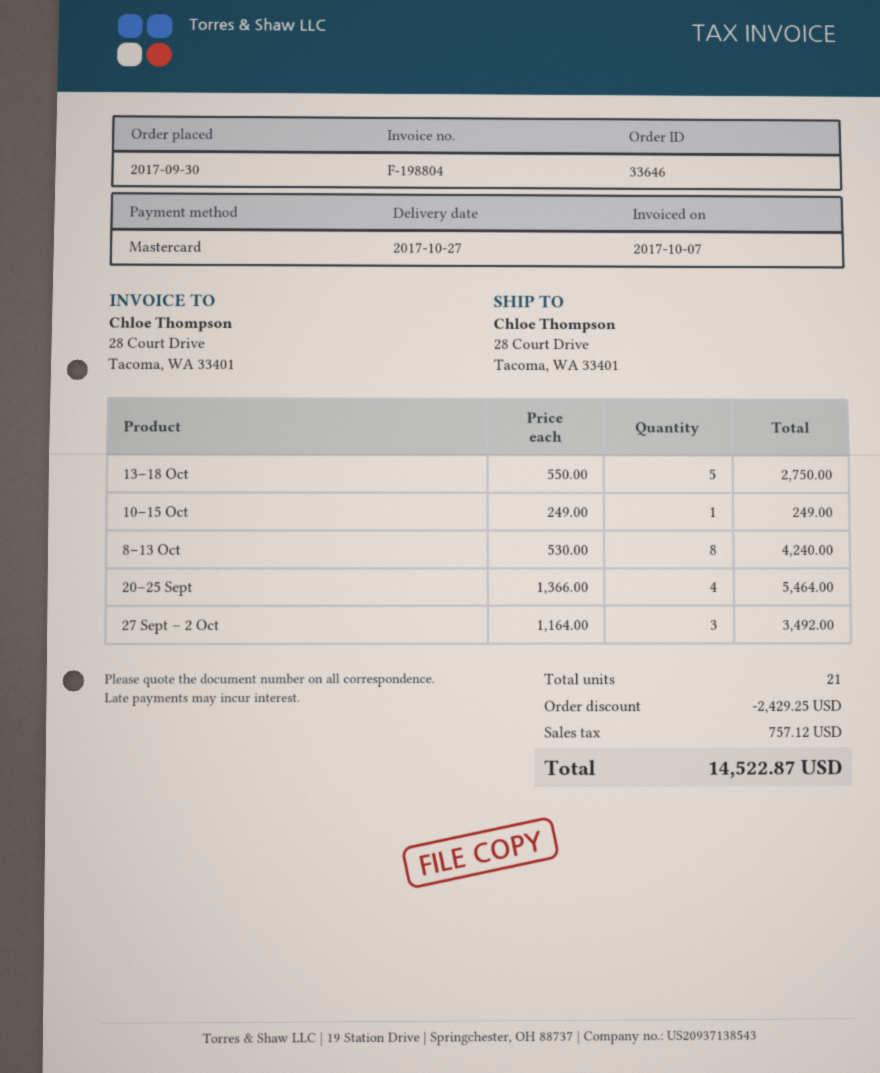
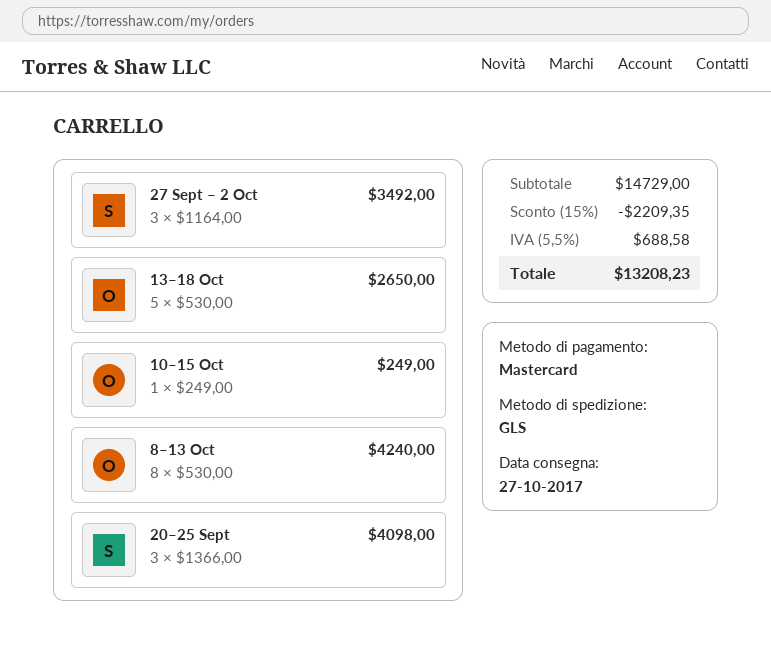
13–18 Oct: 5 x 550.00 = 2750.00 -> 5 x 530.00 = 2650.00
20–25 Sept: 4 x 1366.00 = 5464.00 -> 3 x 1366.00 = 4098.00
discount: 2429.25 -> 2209.35
tax: 757.12 -> 688.58
total: 14522.87 -> 13208.23

